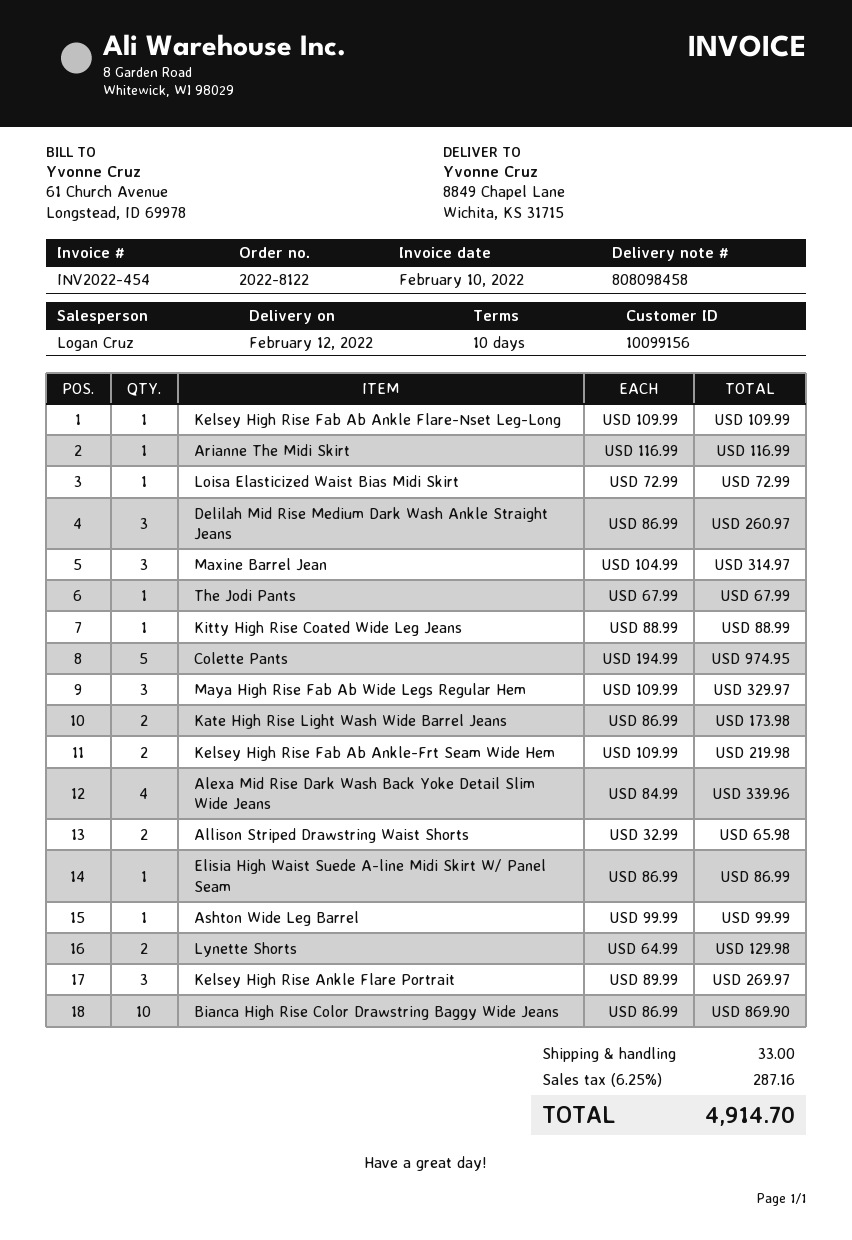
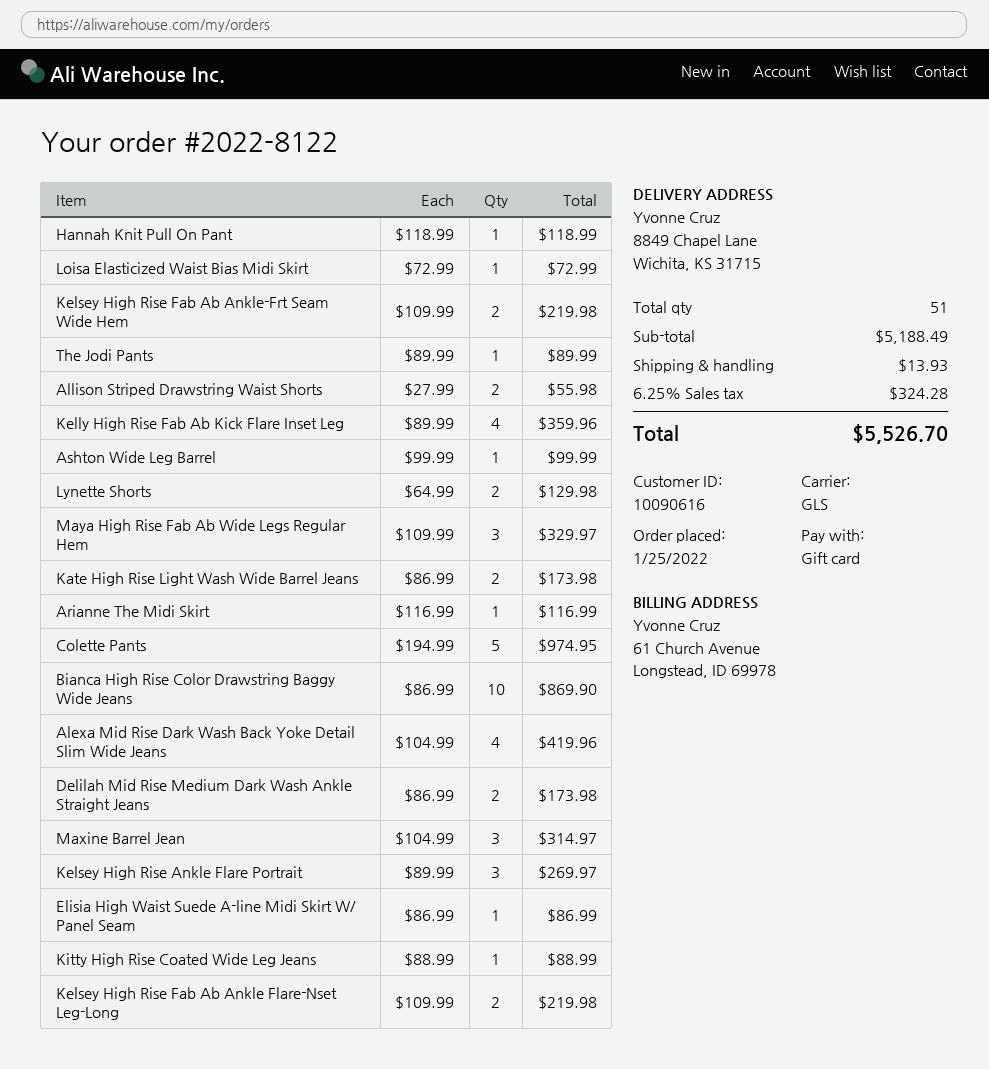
customer number: 10099156 -> 10090616
Kelsey High Rise Fab Ab Ankle Flare-Nset Leg-Long: 1 x 109.99 = 109.99 -> 2 x 109.99 = 219.98
Delilah Mid Rise Medium Dark Wash Ankle Straight Jeans: 3 x 86.99 = 260.97 -> 2 x 86.99 = 173.98
The Jodi Pants: 1 x 67.99 = 67.99 -> 1 x 89.99 = 89.99
Alexa Mid Rise Dark Wash Back Yoke Detail Slim Wide Jeans: 4 x 84.99 = 339.96 -> 4 x 104.99 = 419.96
Allison Striped Drawstring Waist Shorts: 2 x 32.99 = 65.98 -> 2 x 27.99 = 55.98
Hannah Knit Pull On Pant: none -> 1 x 118.99 = 118.99
Kelly High Rise Fab Ab Kick Flare Inset Leg: none -> 4 x 89.99 = 359.96
shipping: 33.00 -> 13.93
tax: 6.25% = 287.16 -> 6.25% = 324.28
total: 4914.70 -> 5526.70

